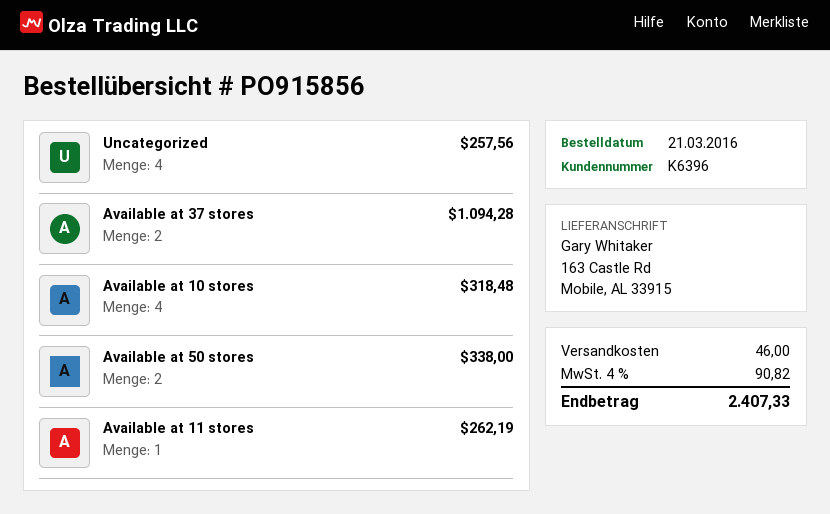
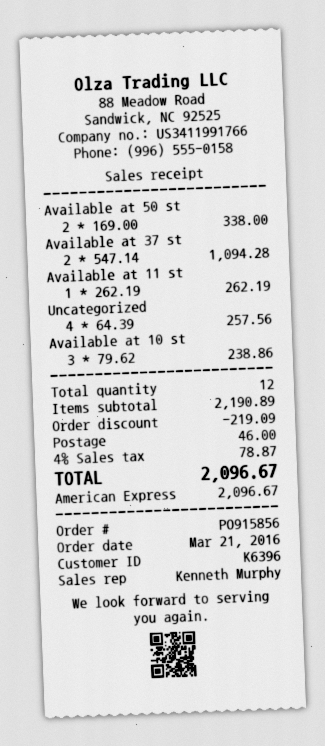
Available at 10 stores: 4 for 318.48 -> 3 for 238.86
discount: none -> 219.09
tax: 4% = 90.82 -> 4% = 78.87
total: 2407.33 -> 2096.67

